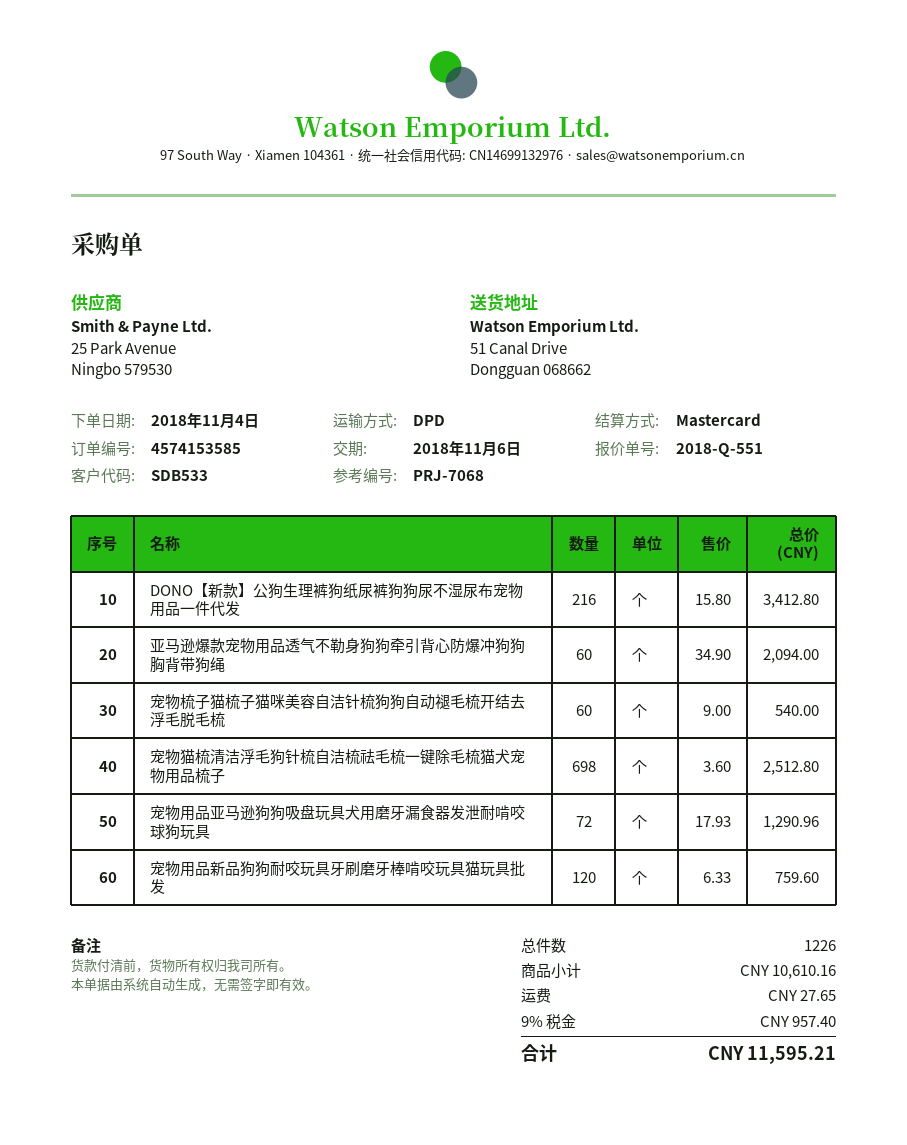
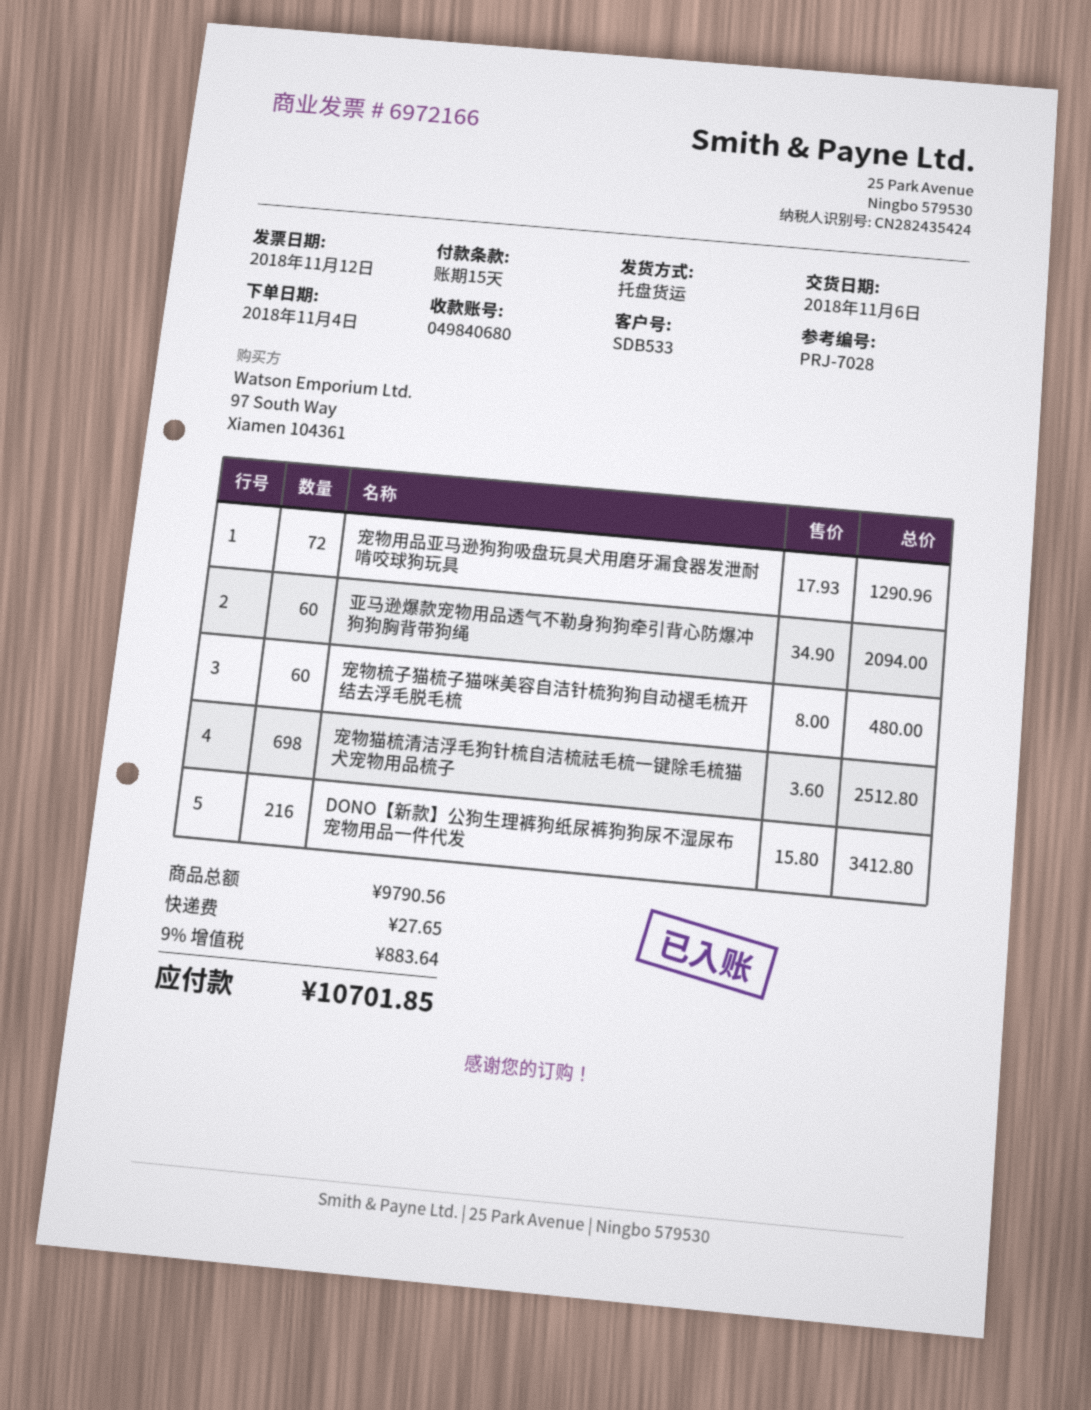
reference: PRJ-7068 -> PRJ-7028
shipping method: DPD -> pallet freight
宠物梳子猫梳子猫咪美容自洁针梳狗狗自动褪毛梳开结去浮毛脱毛梳: 60 x 9.00 = 540.00 -> 60 x 8.00 = 480.00
宠物用品新品狗狗耐咬玩具牙刷磨牙棒啃咬玩具猫玩具批发: 120 x 6.33 = 759.60 -> none
subtotal: 10610.16 -> 9790.56
tax: 9% = 957.40 -> 9% = 883.64
total: 11595.21 -> 10701.85

